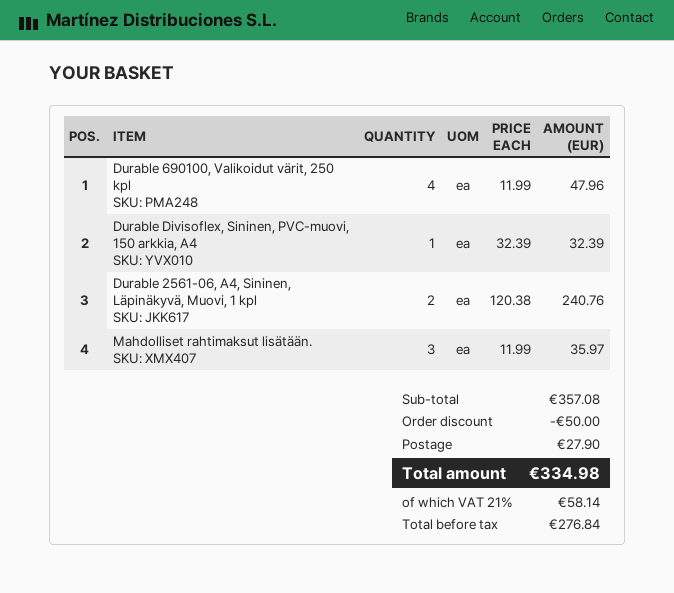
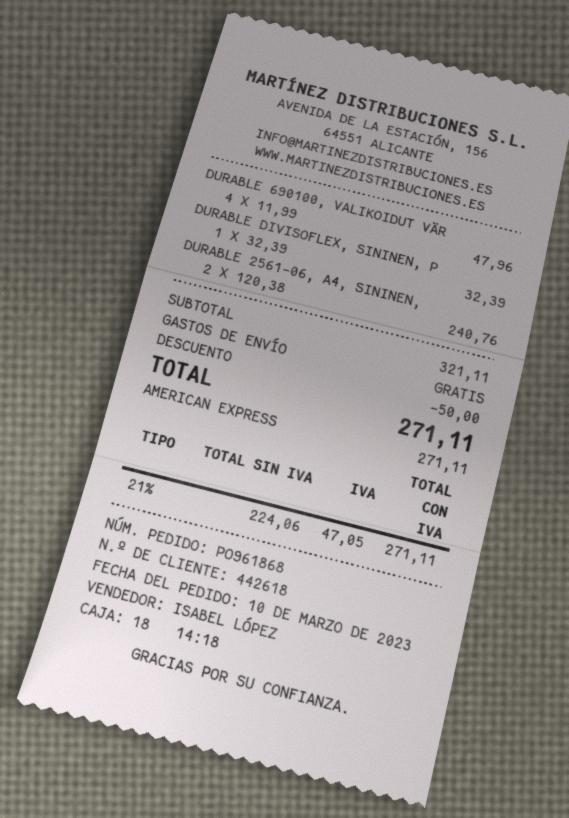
Mahdolliset rahtimaksut lisätään.: 3 x 11.99 = 35.97 -> none
subtotal: 357.08 -> 321.11
shipping: 27.90 -> 0.00
net: 276.84 -> 224.06
tax: 21% = 58.14 -> 21% = 47.05
total: 334.98 -> 271.11

